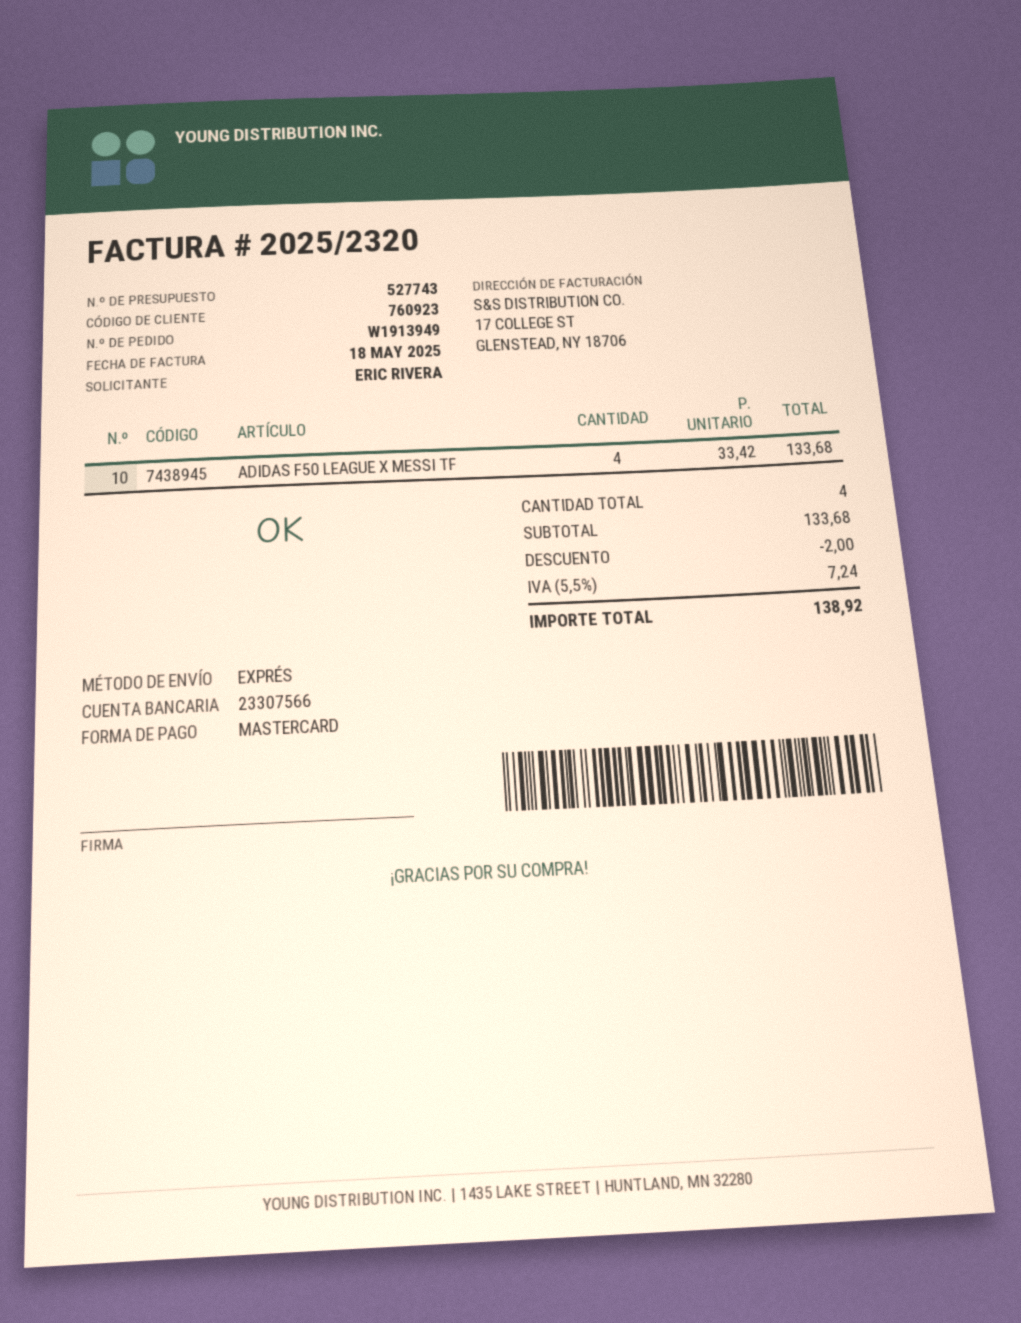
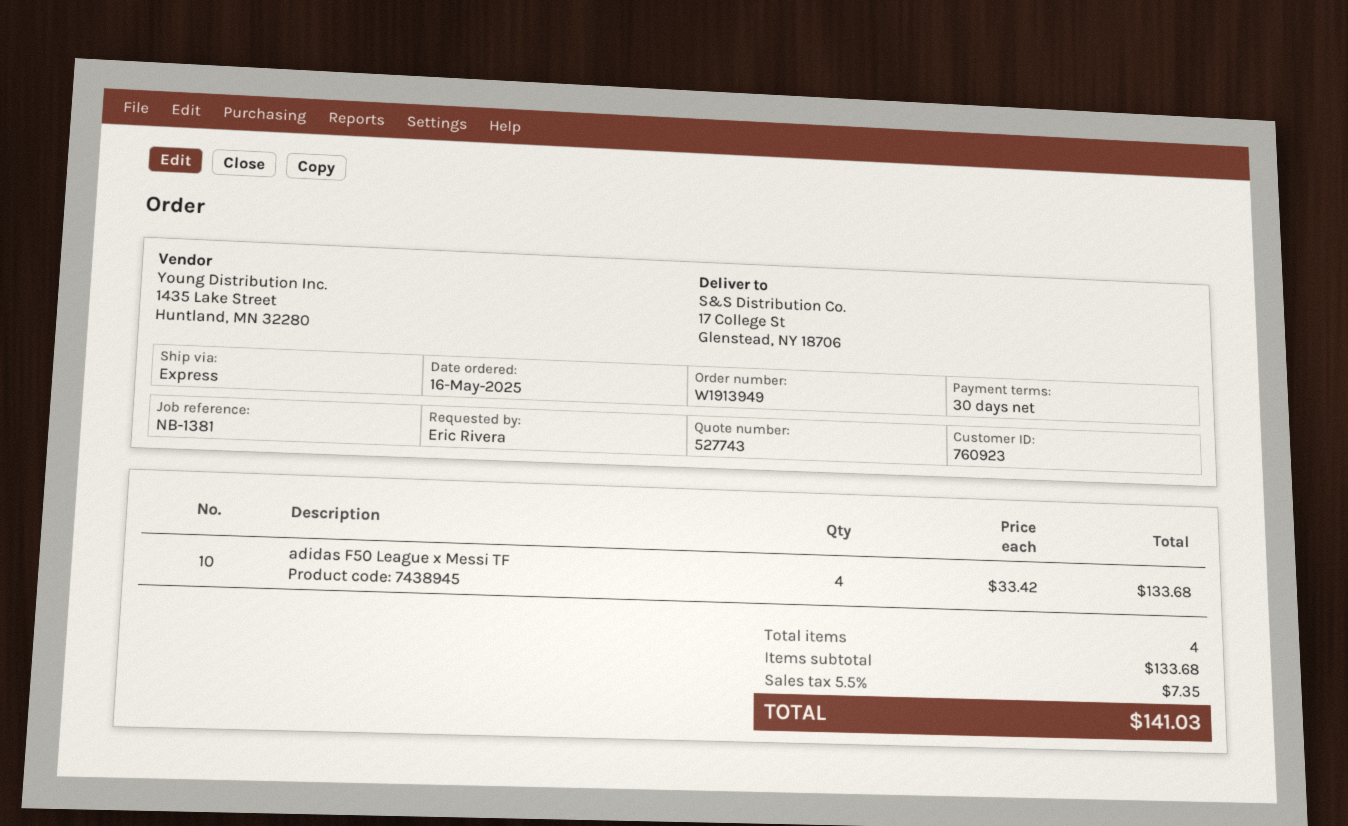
discount: 2.00 -> none
tax: 5.5% = 7.24 -> 5.5% = 7.35
total: 138.92 -> 141.03

